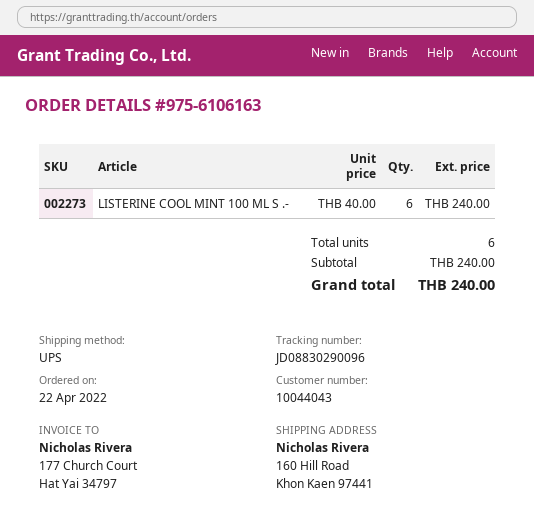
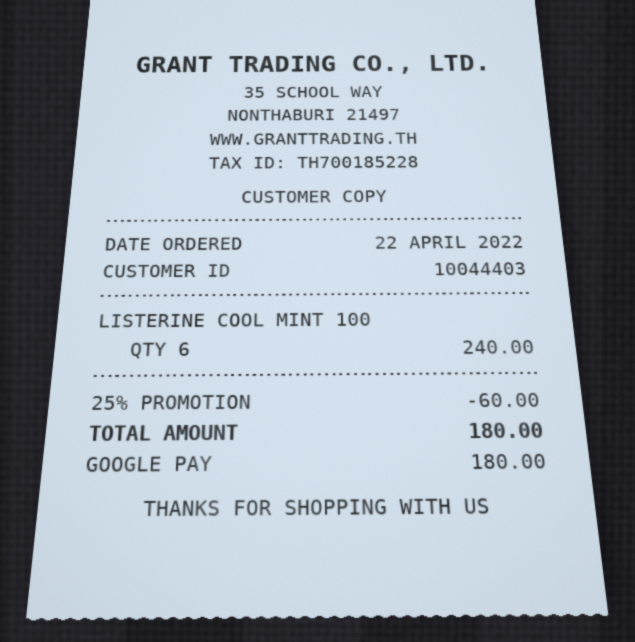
customer number: 10044043 -> 10044403
discount: none -> 25% = 60.00
total: 240.00 -> 180.00

